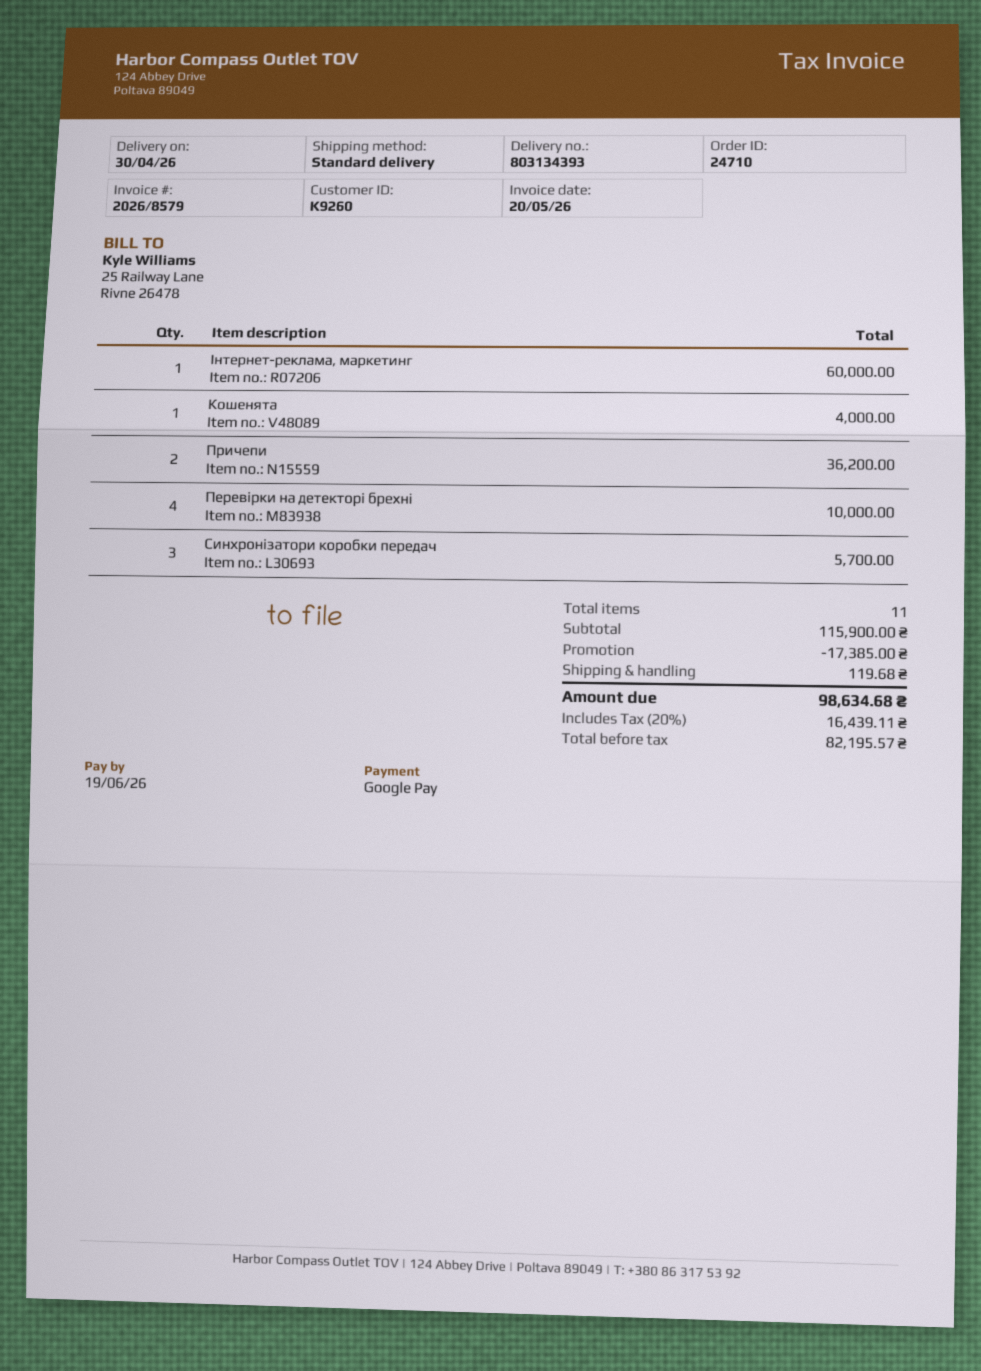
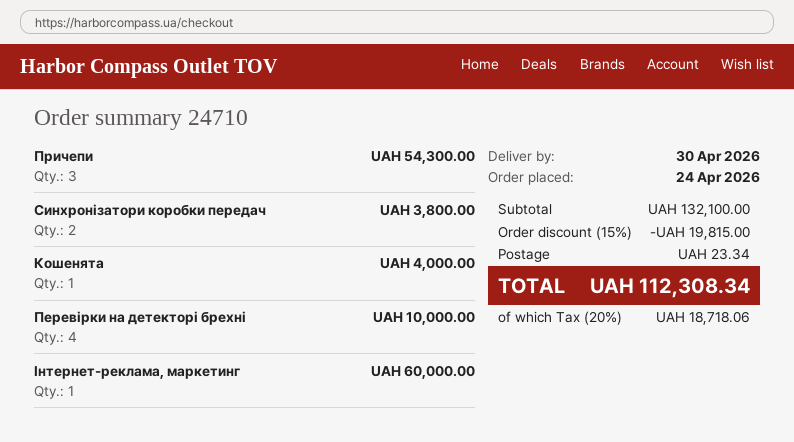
Причепи: 2 for 36200.00 -> 3 for 54300.00
Синхронізатори коробки передач: 3 for 5700.00 -> 2 for 3800.00
subtotal: 115900.00 -> 132100.00
discount: 17385.00 -> 19815.00
shipping: 119.68 -> 23.34
tax: 20% = 16439.11 -> 20% = 18718.06
total: 98634.68 -> 112308.34

